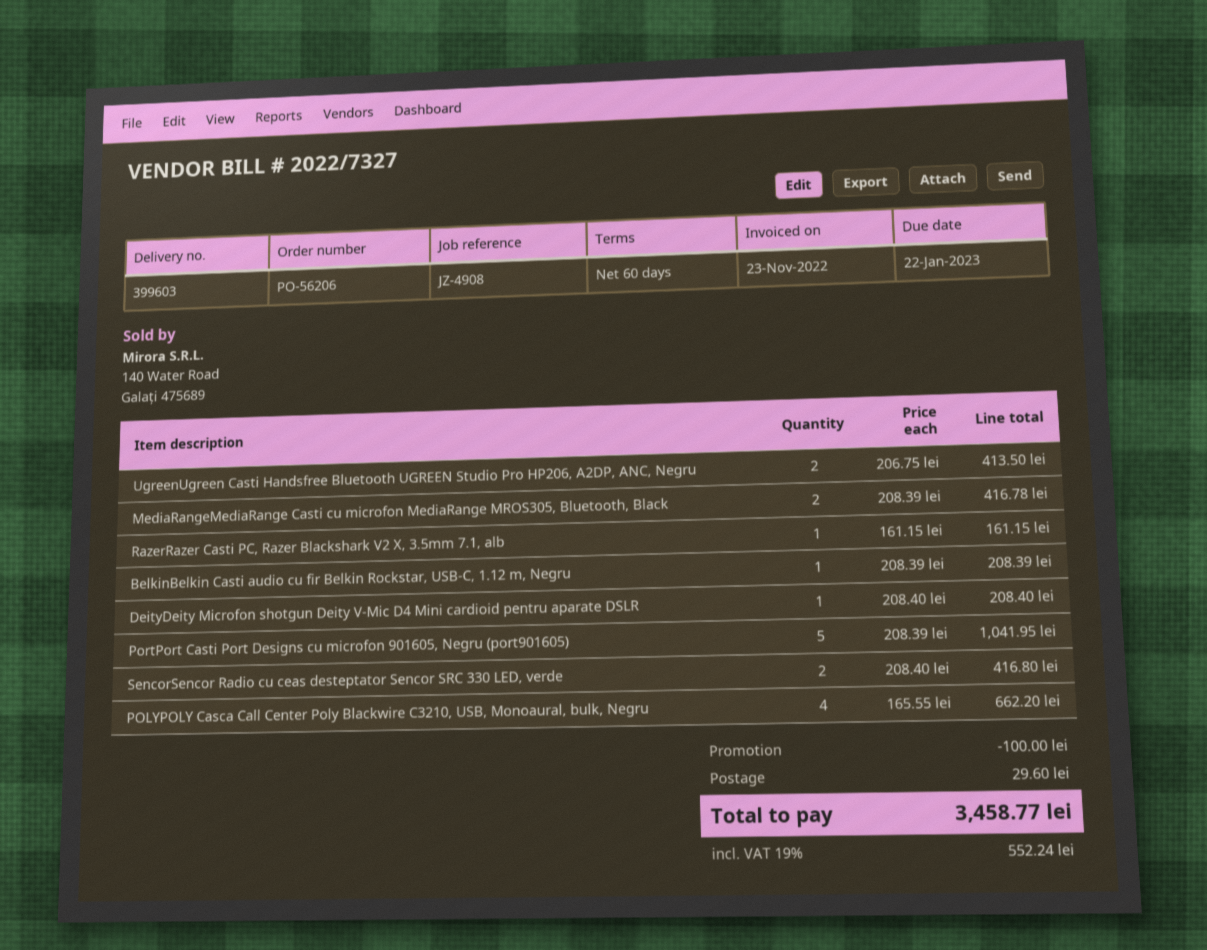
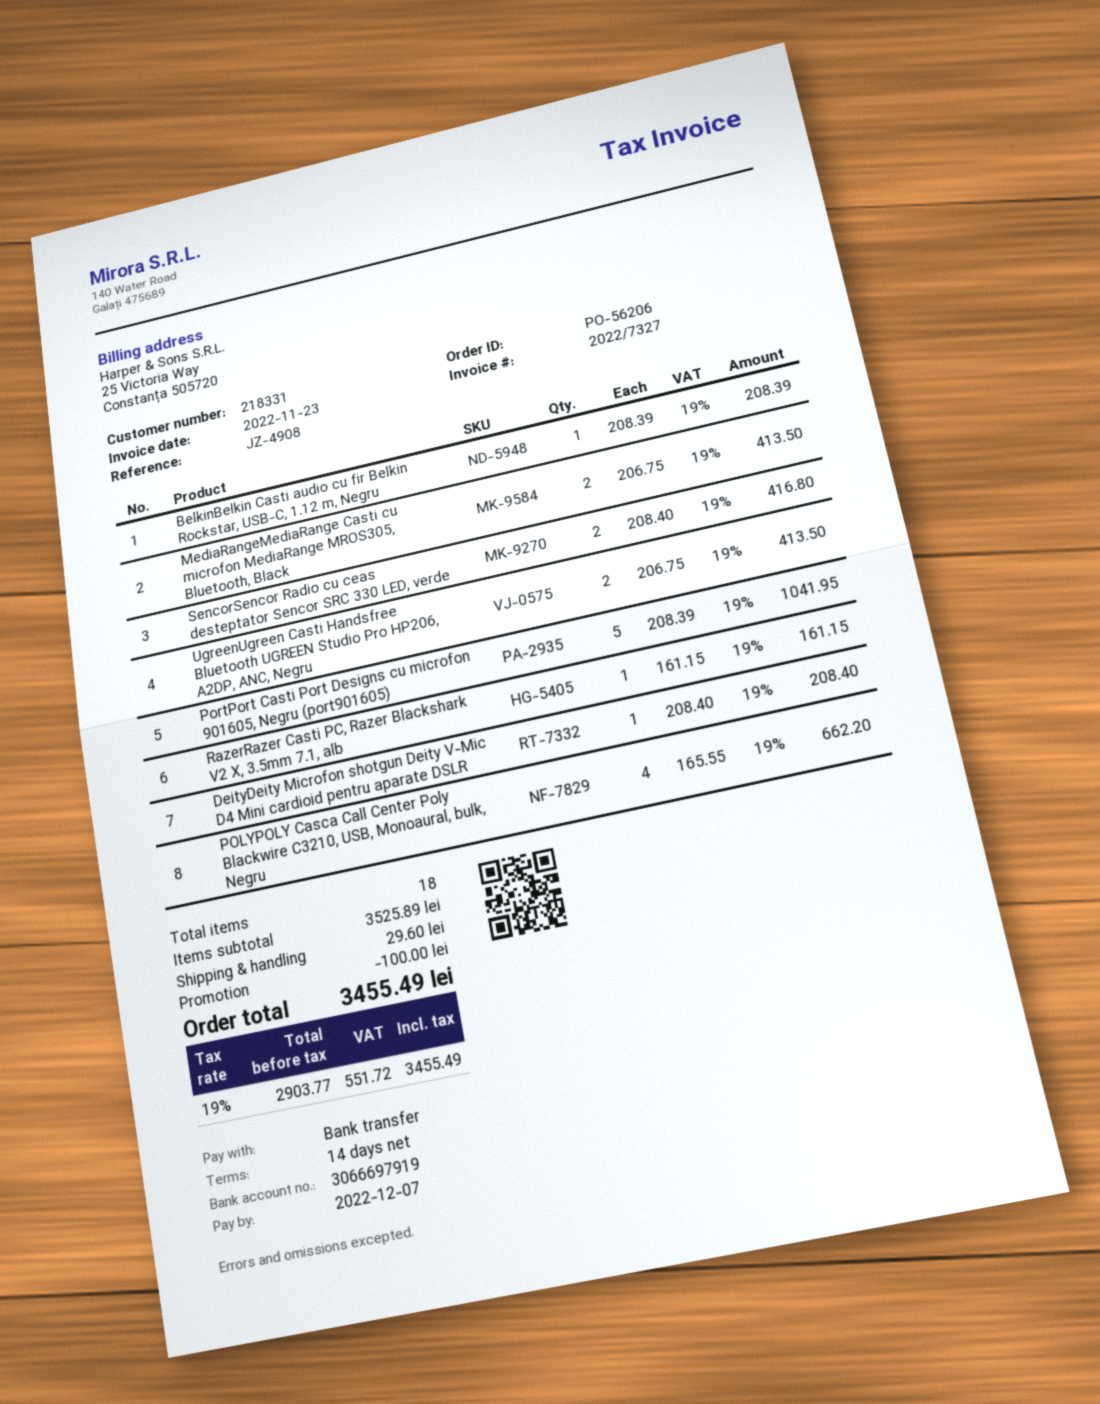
payment terms: 60 days -> 14 days
due date: 2023-01-22 -> 2022-12-07
MediaRangeMediaRange Casti cu microfon MediaRange MROS305, Bluetooth, Black: 2 x 208.39 = 416.78 -> 2 x 206.75 = 413.50
tax: 19% = 552.24 -> 19% = 551.72
total: 3458.77 -> 3455.49

